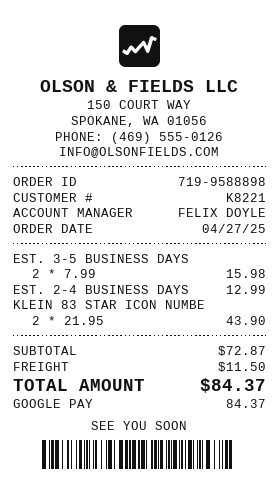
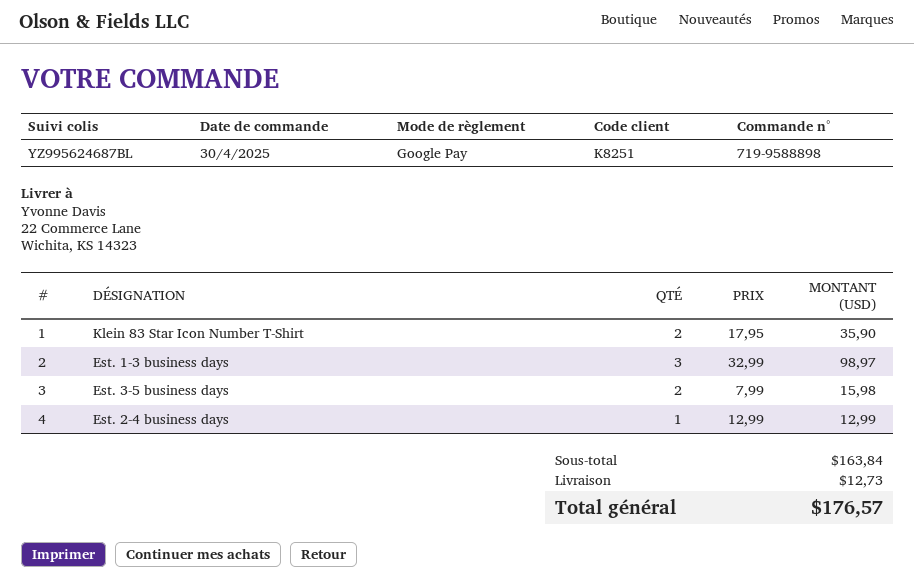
order date: 2025-04-27 -> 2025-04-30
customer number: K8221 -> K8251
KLEIN 83 STAR ICON NUMBE: 2 x 21.95 = 43.90 -> 2 x 17.95 = 35.90
Est. 1-3 business days: none -> 3 x 32.99 = 98.97
subtotal: 72.87 -> 163.84
shipping: 11.50 -> 12.73
total: 84.37 -> 176.57

